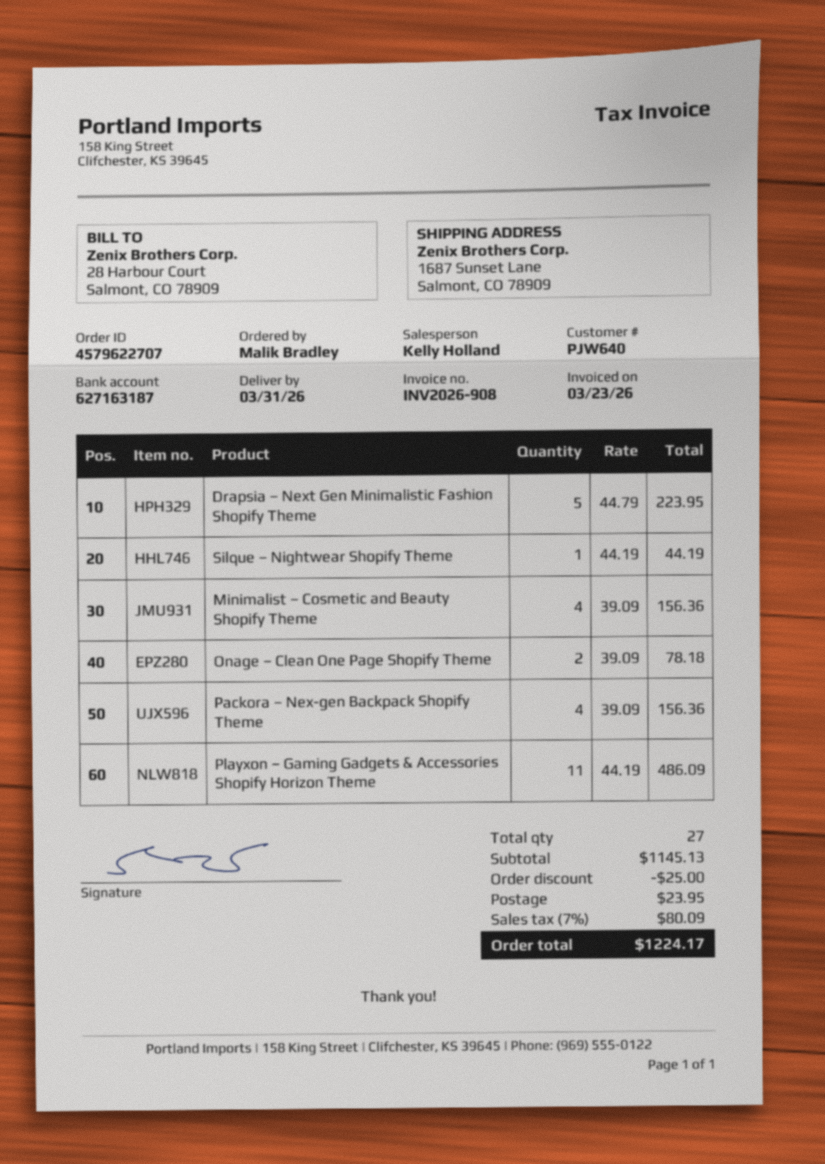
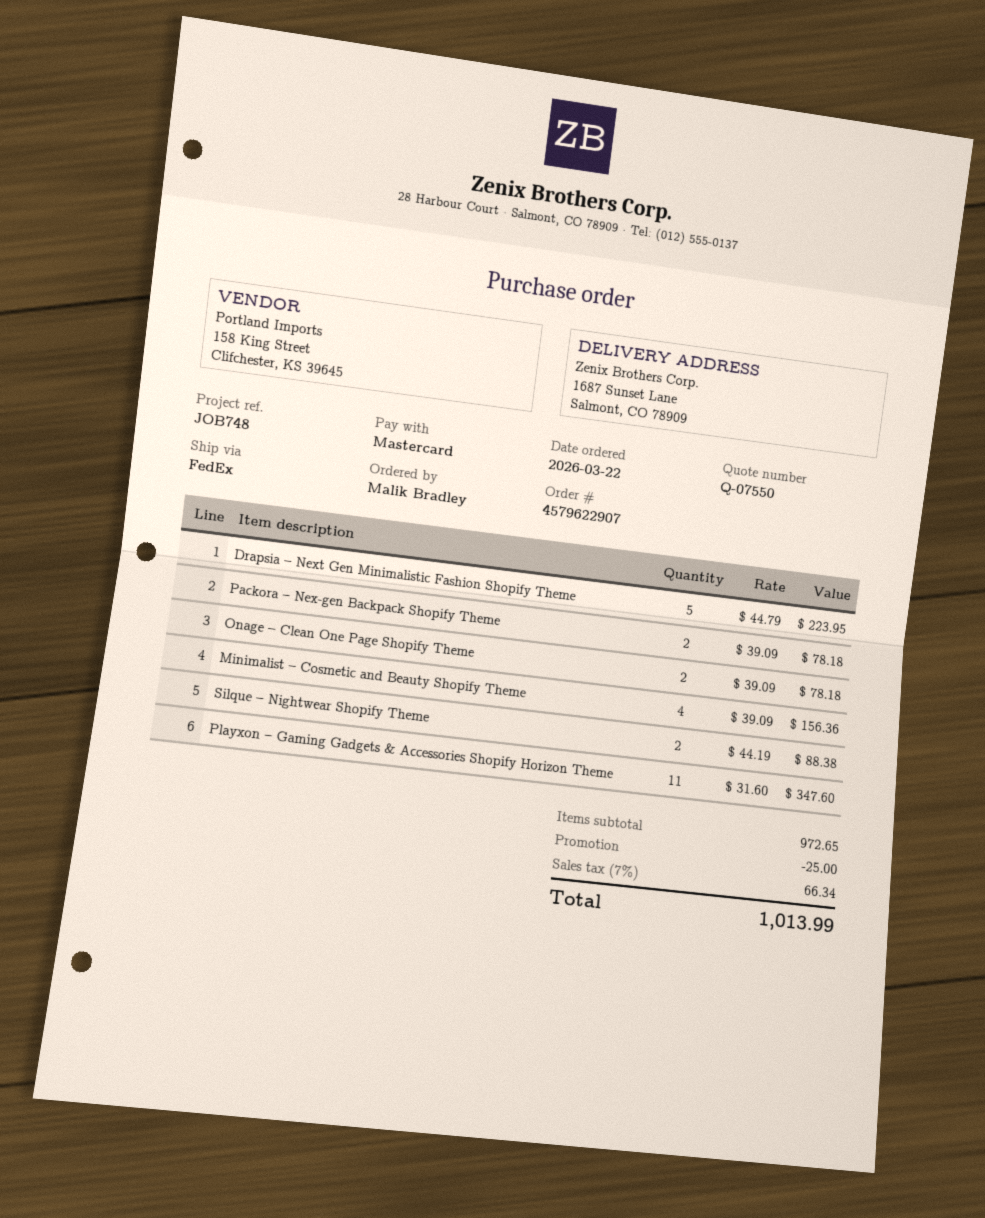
order number: 4579622707 -> 4579622907
Silque – Nightwear Shopify Theme: 1 x 44.19 = 44.19 -> 2 x 44.19 = 88.38
Packora – Nex-gen Backpack Shopify Theme: 4 x 39.09 = 156.36 -> 2 x 39.09 = 78.18
Playxon – Gaming Gadgets & Accessories Shopify Horizon Theme: 11 x 44.19 = 486.09 -> 11 x 31.60 = 347.60
subtotal: 1145.13 -> 972.65
shipping: 23.95 -> none
tax: 7% = 80.09 -> 7% = 66.34
total: 1224.17 -> 1013.99

